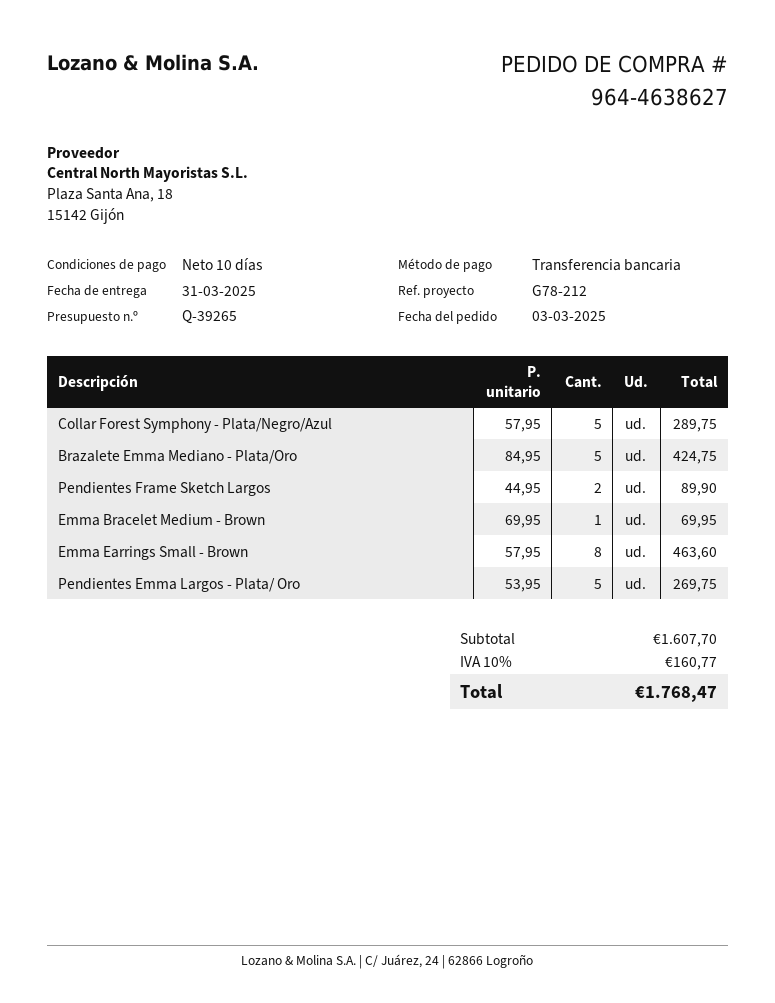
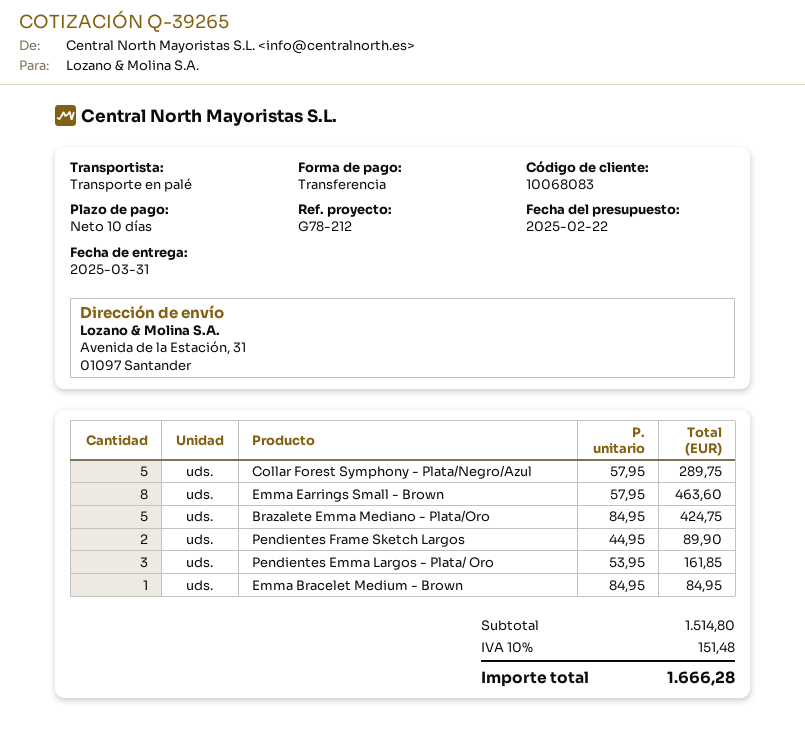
Emma Bracelet Medium - Brown: 1 x 69.95 = 69.95 -> 1 x 84.95 = 84.95
Pendientes Emma Largos - Plata/ Oro: 5 x 53.95 = 269.75 -> 3 x 53.95 = 161.85
subtotal: 1607.70 -> 1514.80
tax: 10% = 160.77 -> 10% = 151.48
total: 1768.47 -> 1666.28

